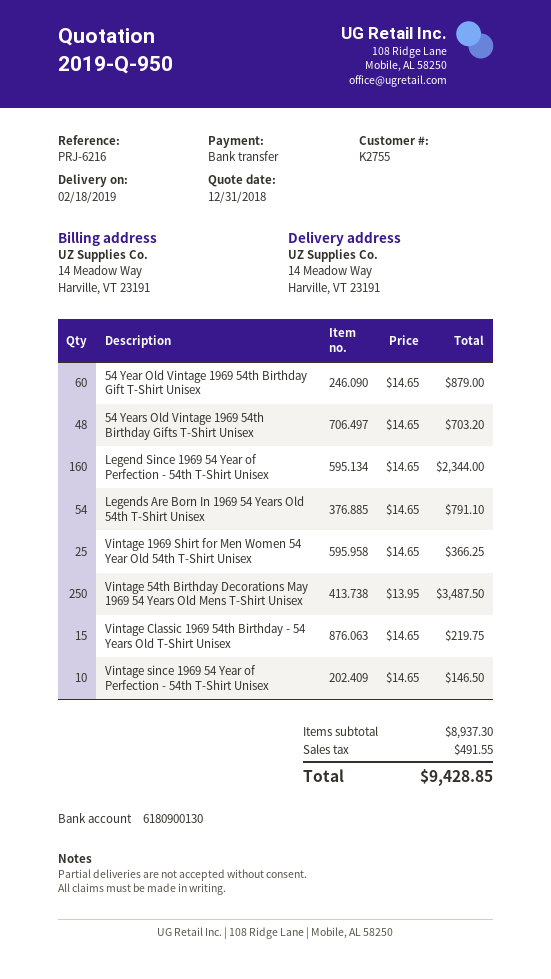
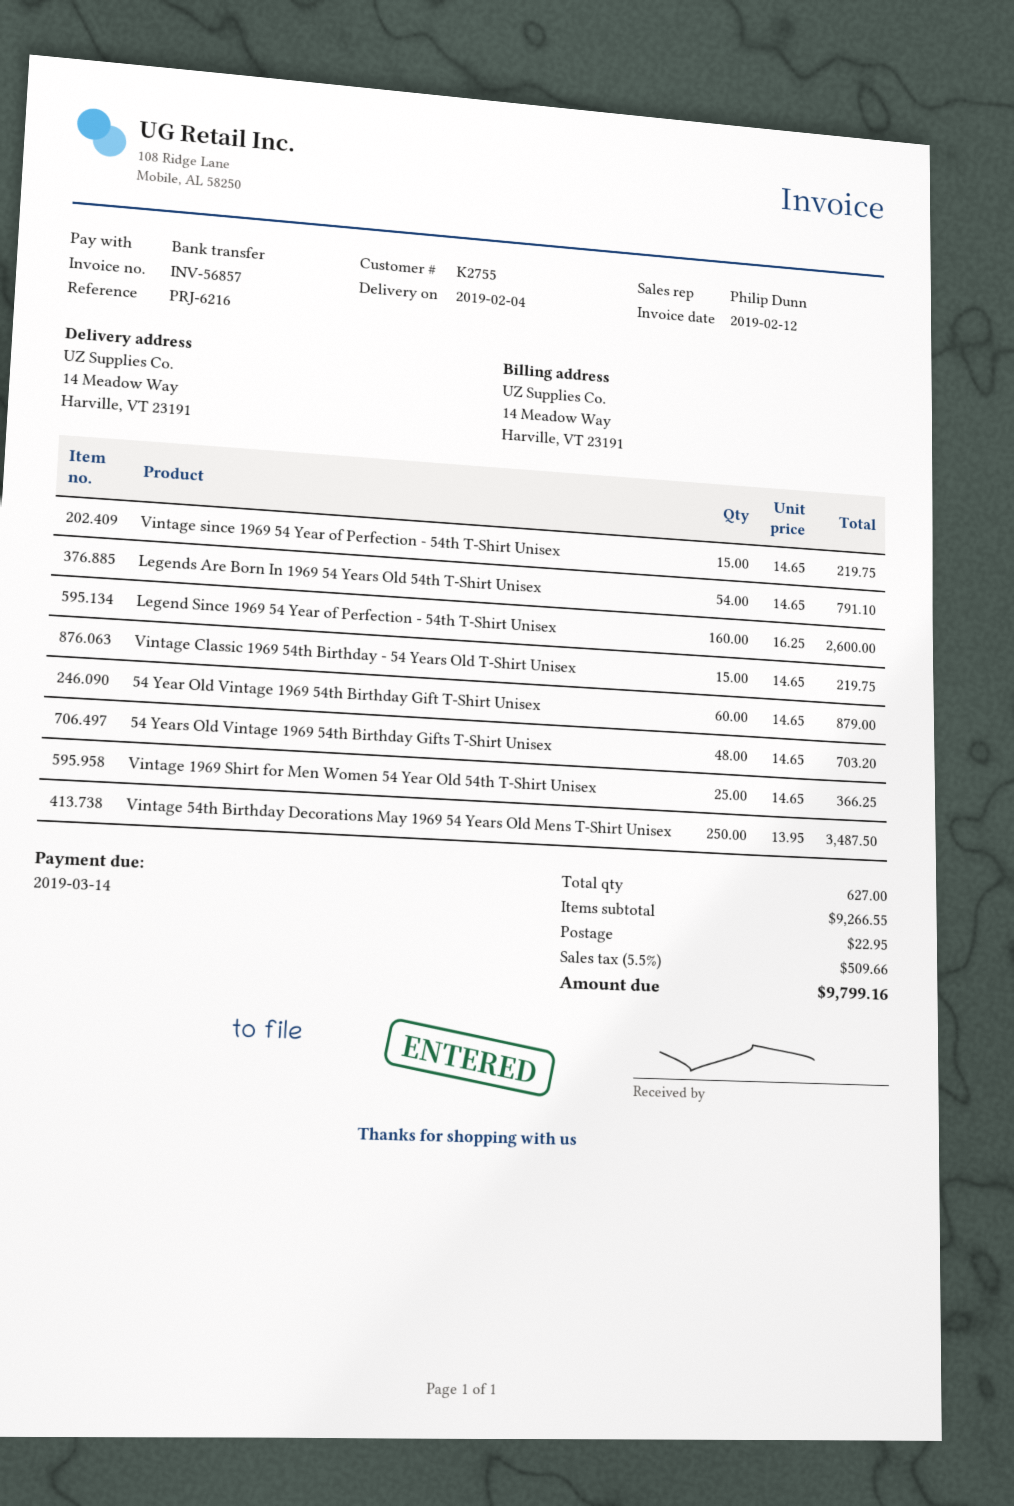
delivery date: 2019-02-18 -> 2019-02-04
Legend Since 1969 54 Year of Perfection - 54th T-Shirt Unisex: 160 x 14.65 = 2344.00 -> 160 x 16.25 = 2600.00
Vintage since 1969 54 Year of Perfection - 54th T-Shirt Unisex: 10 x 14.65 = 146.50 -> 15 x 14.65 = 219.75
subtotal: 8937.30 -> 9266.55
shipping: none -> 22.95
tax: 491.55 -> 509.66
total: 9428.85 -> 9799.16

